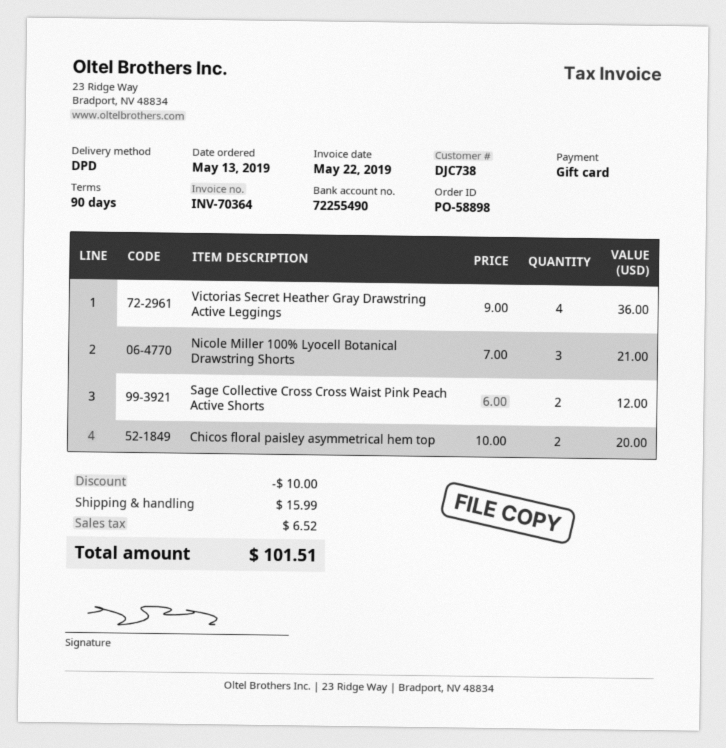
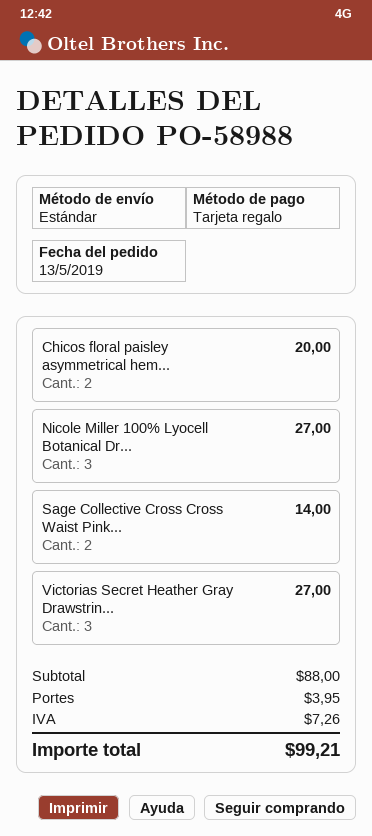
order number: PO-58898 -> PO-58988
shipping method: DPD -> standard
Victorias Secret Heather Gray Drawstring Active Leggings: 4 for 36.00 -> 3 for 27.00
Nicole Miller 100% Lyocell Botanical Drawstring Shorts: 3 for 21.00 -> 3 for 27.00
Sage Collective Cross Cross Waist Pink Peach Active Shorts: 2 for 12.00 -> 2 for 14.00
discount: 10.00 -> none
shipping: 15.99 -> 3.95
tax: 6.52 -> 7.26
total: 101.51 -> 99.21

